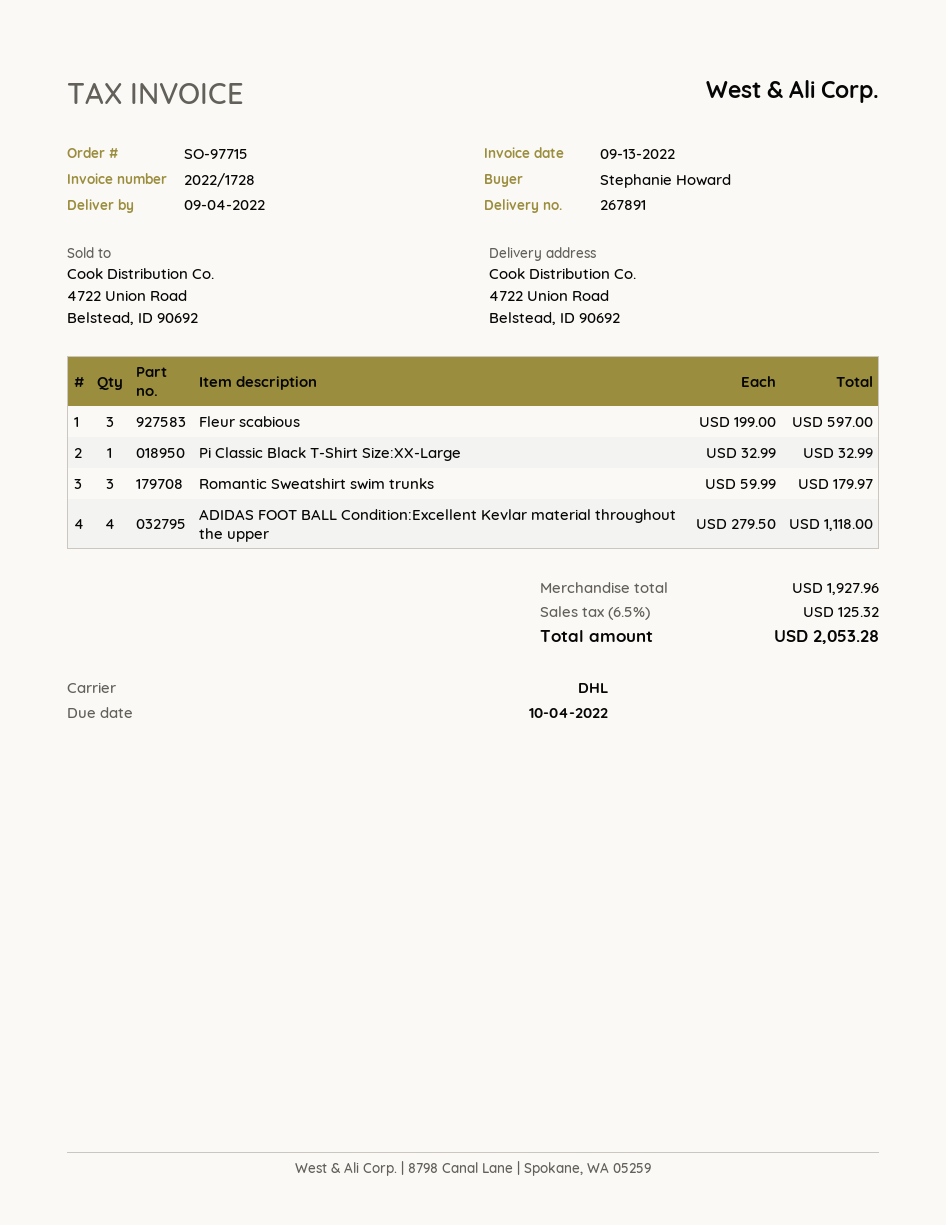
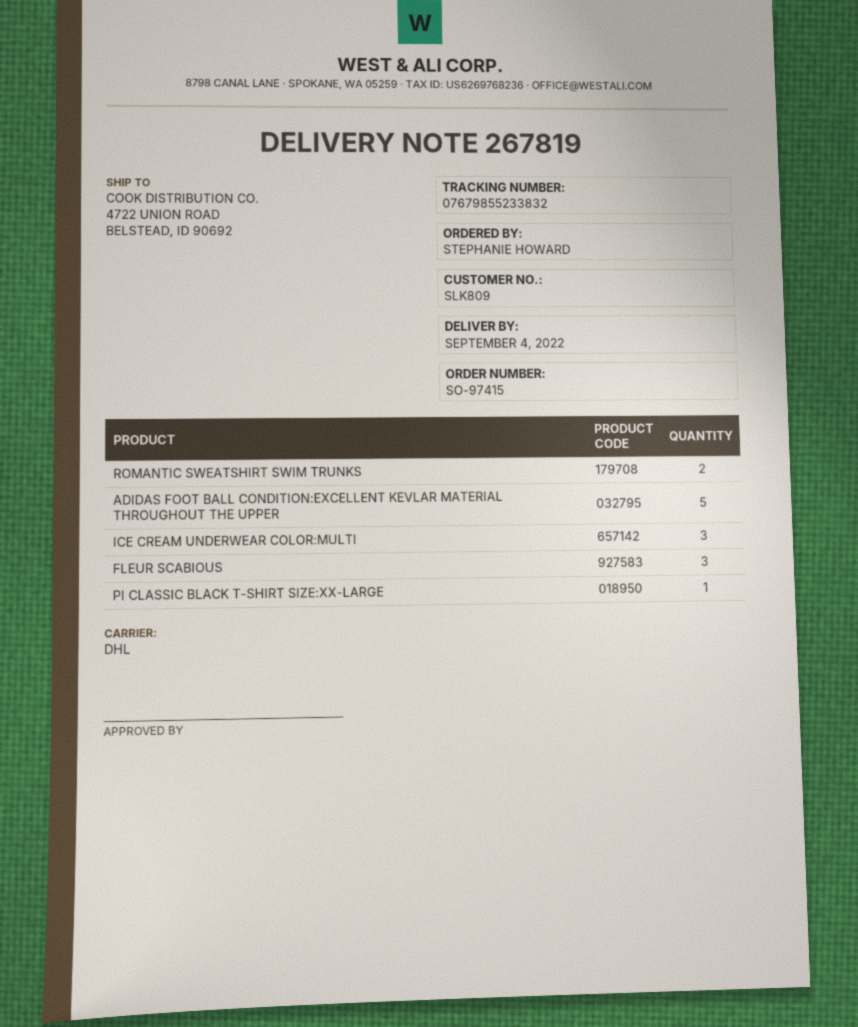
order number: SO-97715 -> SO-97415
delivery note number: 267891 -> 267819
Romantic Sweatshirt swim trunks: 3 -> 2
ADIDAS FOOT BALL Condition:Excellent Kevlar material throughout the upper: 4 -> 5
ICE CREAM UNDERWEAR COLOR:MULTI: none -> 3

